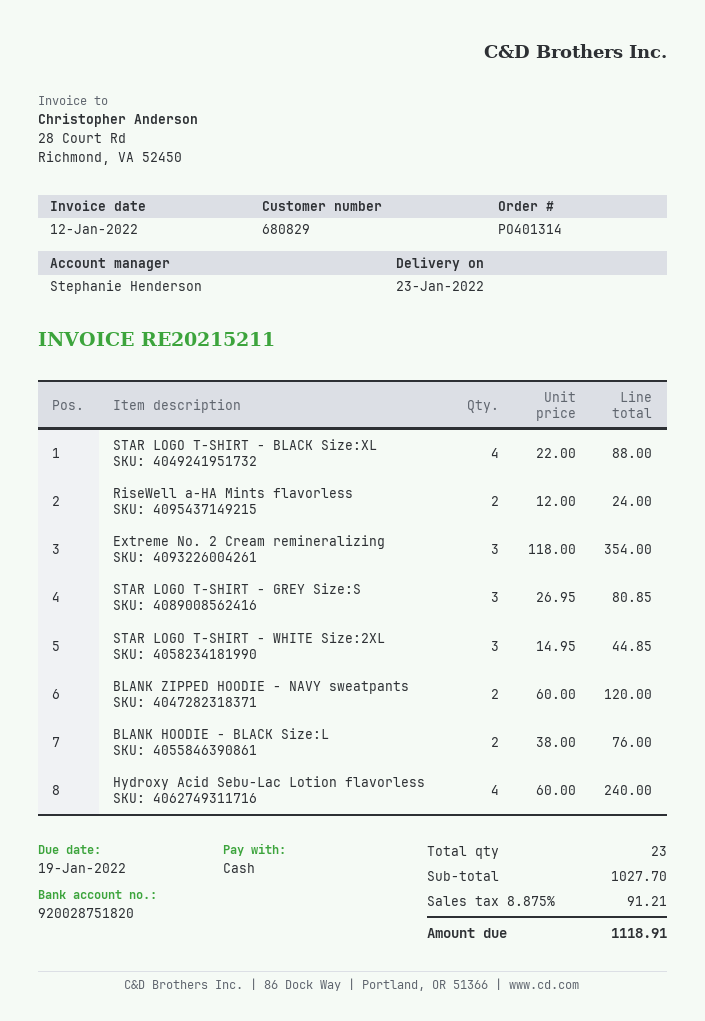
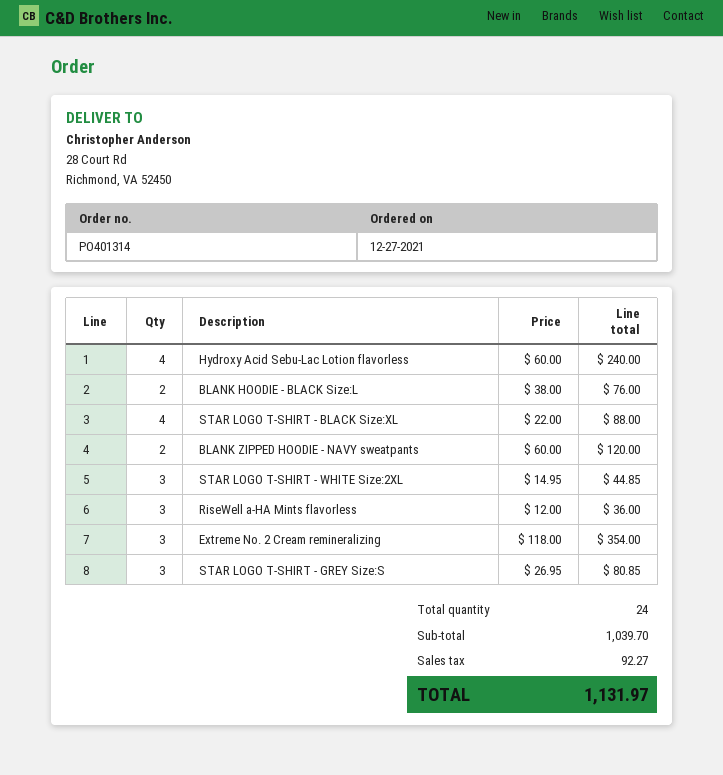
RiseWell a-HA Mints flavorless: 2 x 12.00 = 24.00 -> 3 x 12.00 = 36.00
total quantity: 23 -> 24
subtotal: 1027.70 -> 1039.70
tax: 91.21 -> 92.27
total: 1118.91 -> 1131.97

